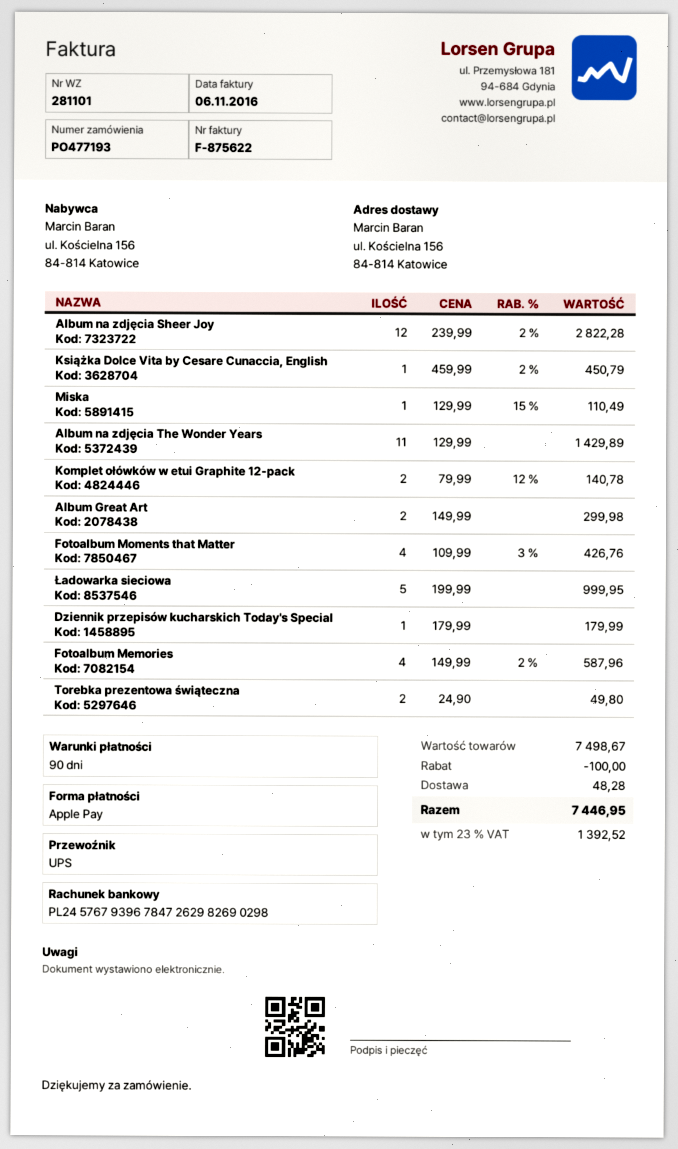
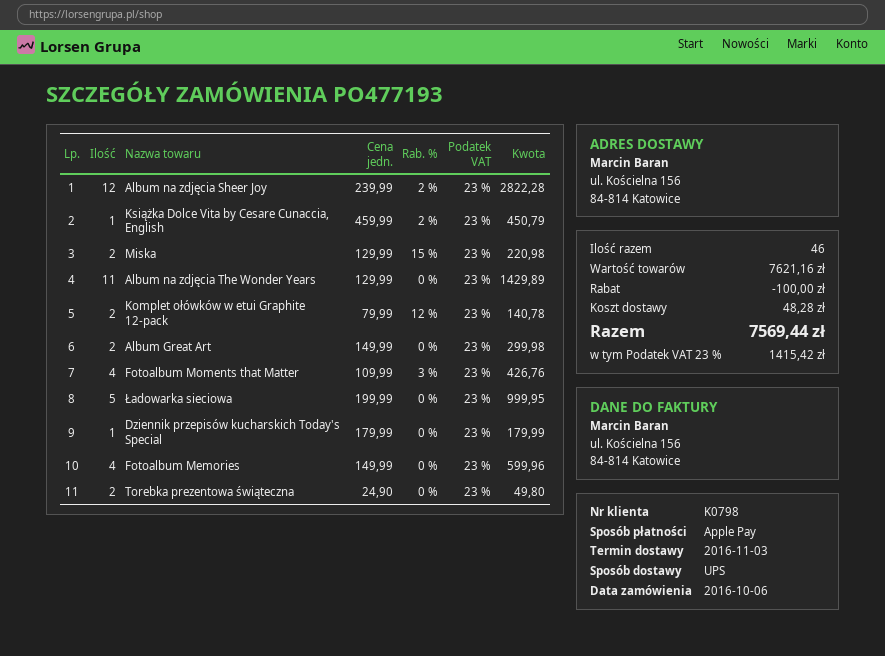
Miska: 1 x 129.99 - 15% = 110.49 -> 2 x 129.99 - 15% = 220.98
Fotoalbum Memories: 4 x 149.99 - 2% = 587.96 -> 4 x 149.99 = 599.96
subtotal: 7498.67 -> 7621.16
tax: 23% = 1392.52 -> 23% = 1415.42
total: 7446.95 -> 7569.44

